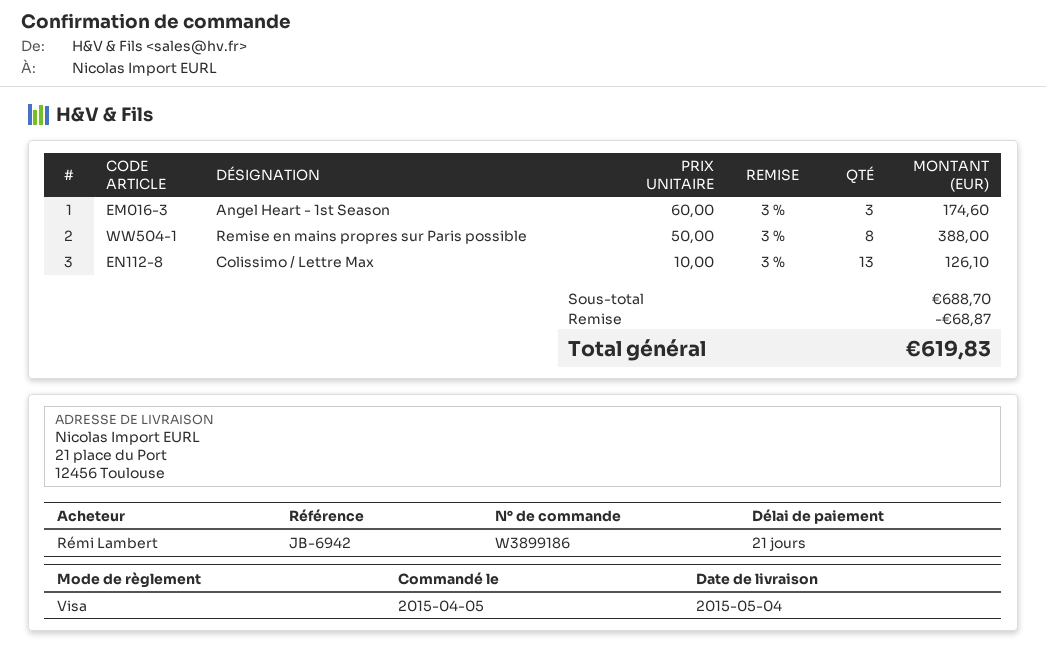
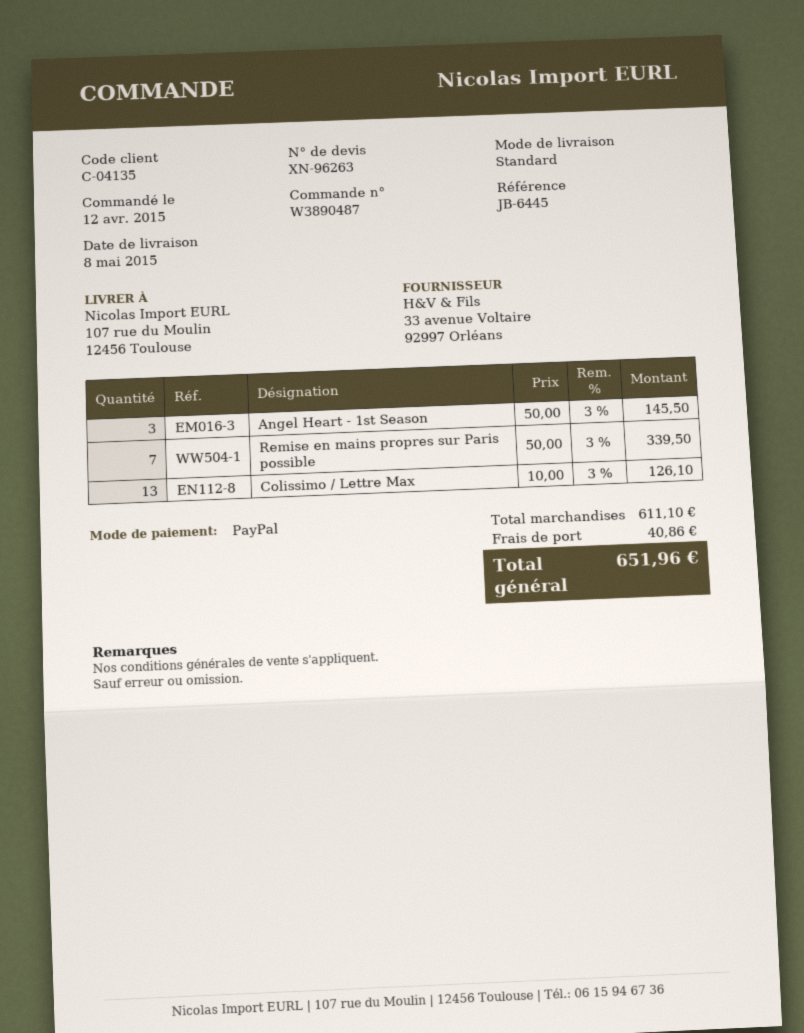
order number: W3899186 -> W3890487
order date: 2015-04-05 -> 2015-04-12
delivery date: 2015-05-04 -> 2015-05-08
reference: JB-6942 -> JB-6445
payment method: Visa -> PayPal
ship to: 21 place du Port, 12456 Toulouse -> 107 rue du Moulin, 12456 Toulouse
Angel Heart - 1st Season: 3 x 60.00 - 3% = 174.60 -> 3 x 50.00 - 3% = 145.50
Remise en mains propres sur Paris possible: 8 x 50.00 - 3% = 388.00 -> 7 x 50.00 - 3% = 339.50
subtotal: 688.70 -> 611.10
discount: 68.87 -> none
shipping: none -> 40.86
total: 619.83 -> 651.96

